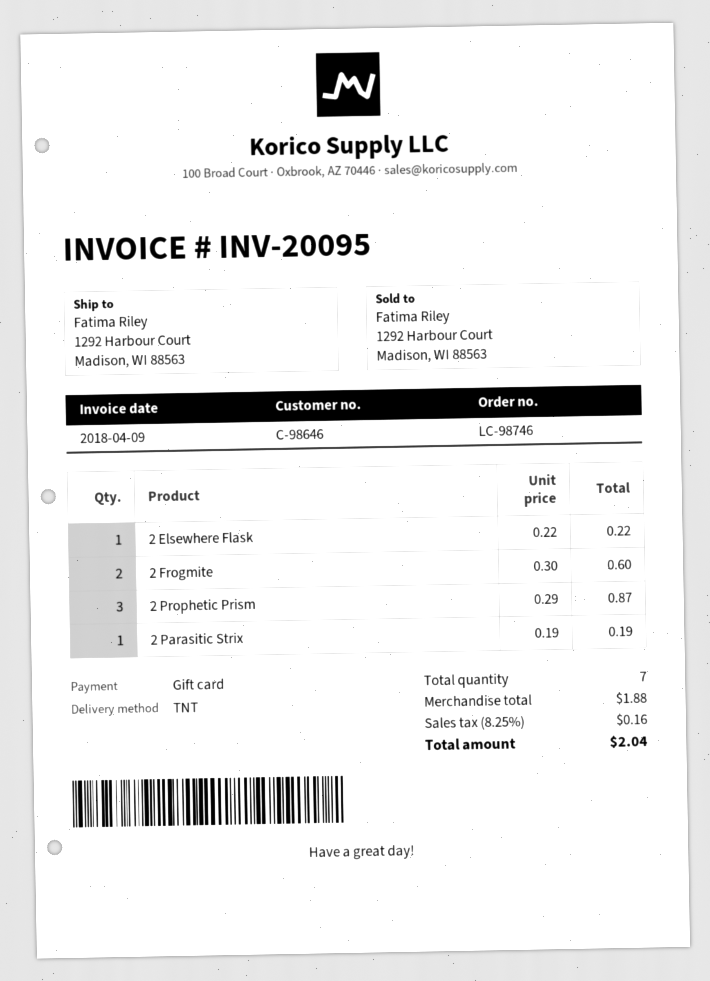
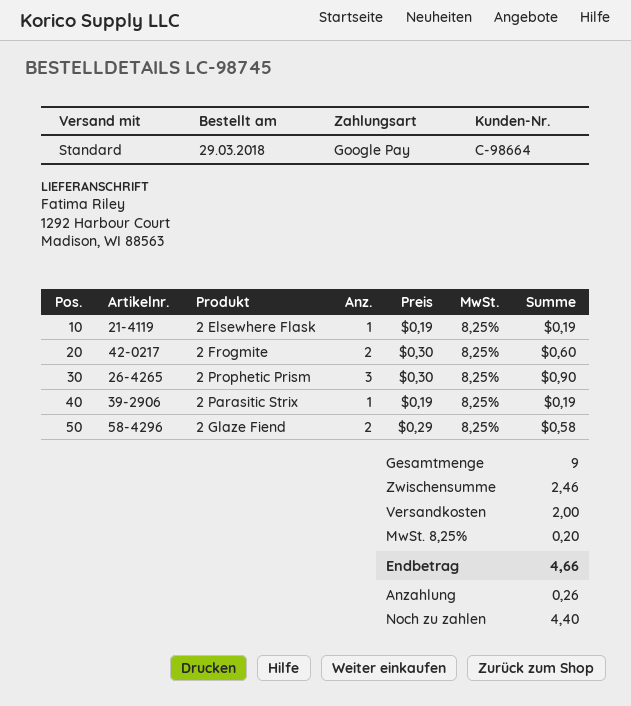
order number: LC-98746 -> LC-98745
customer number: C-98646 -> C-98664
payment method: gift card -> Google Pay
shipping method: TNT -> standard
2 Elsewhere Flask: 1 x 0.22 = 0.22 -> 1 x 0.19 = 0.19
2 Prophetic Prism: 3 x 0.29 = 0.87 -> 3 x 0.30 = 0.90
2 Glaze Fiend: none -> 2 x 0.29 = 0.58
total quantity: 7 -> 9
subtotal: 1.88 -> 2.46
shipping: none -> 2.00
tax: 8.25% = 0.16 -> 8.25% = 0.20
total: 2.04 -> 4.66

